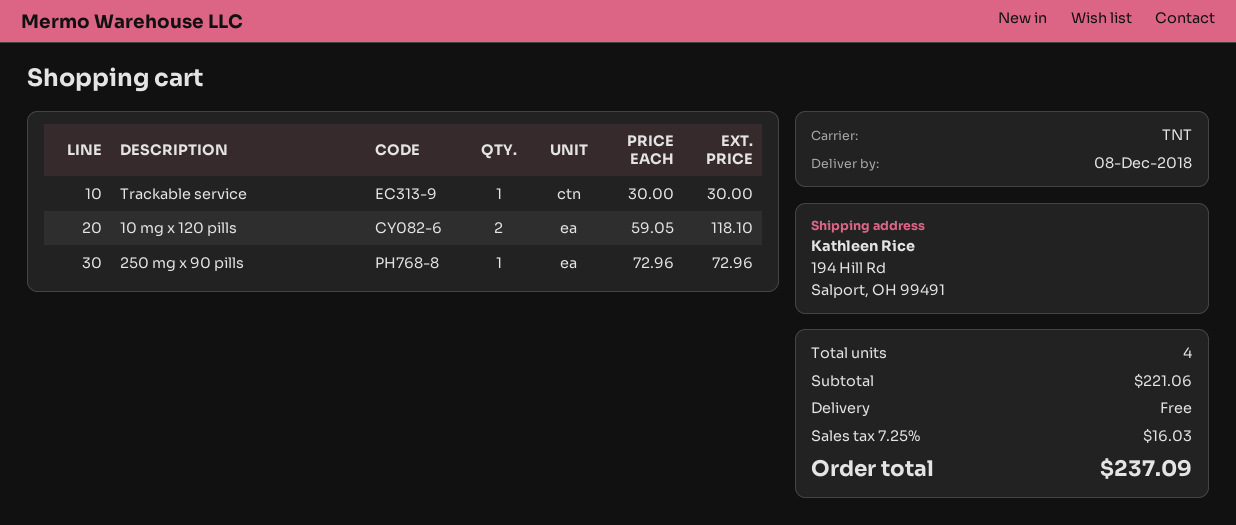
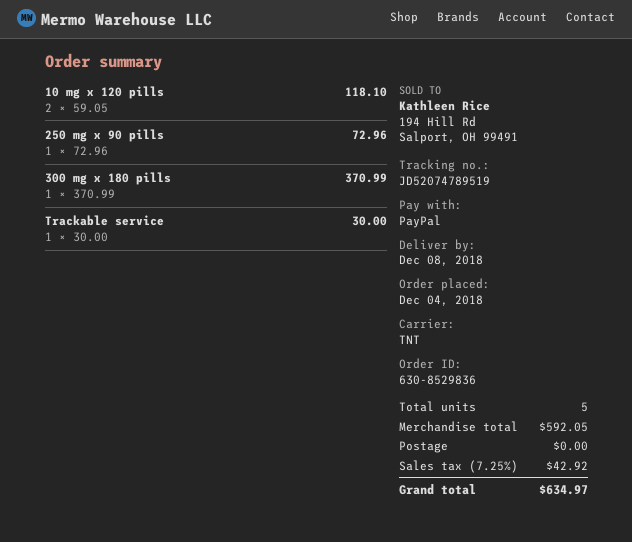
300 mg x 180 pills: none -> 1 x 370.99 = 370.99
total quantity: 4 -> 5
subtotal: 221.06 -> 592.05
tax: 7.25% = 16.03 -> 7.25% = 42.92
total: 237.09 -> 634.97

